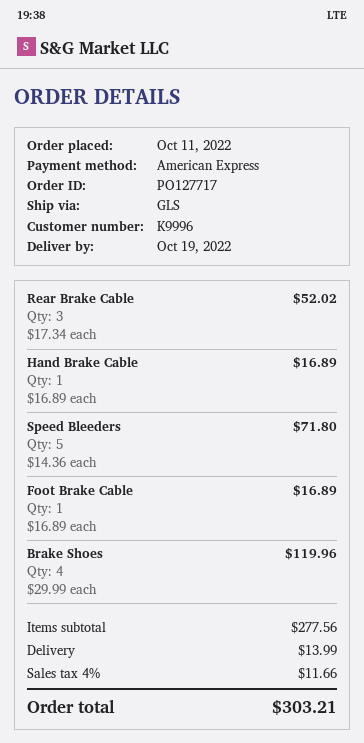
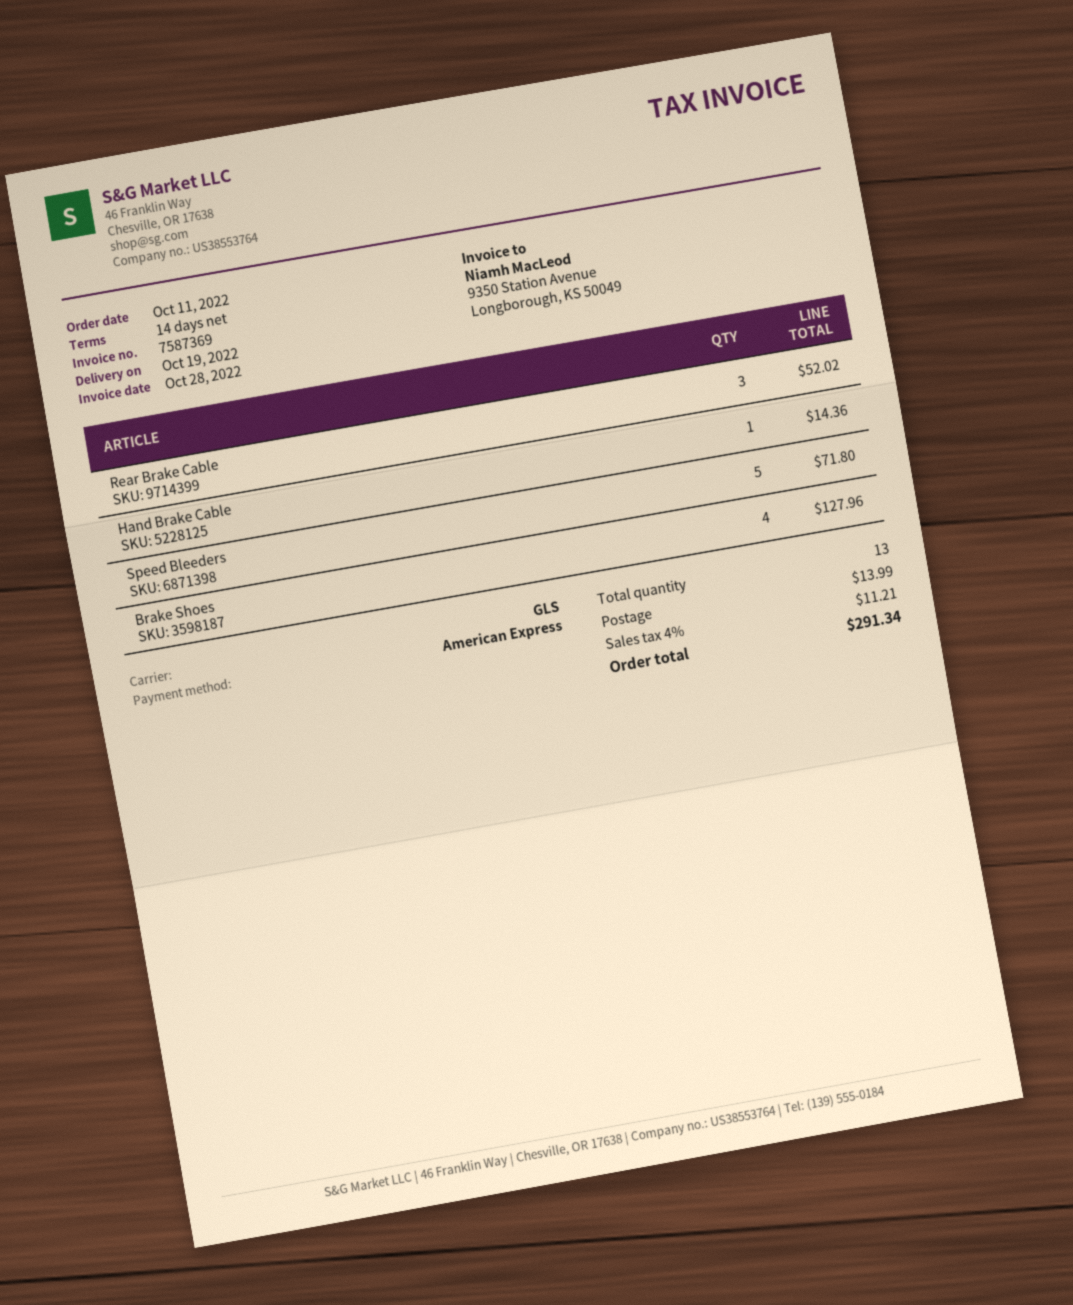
Hand Brake Cable: 1 for 16.89 -> 1 for 14.36
Foot Brake Cable: 1 for 16.89 -> none
Brake Shoes: 4 for 119.96 -> 4 for 127.96
tax: 4% = 11.66 -> 4% = 11.21
total: 303.21 -> 291.34

